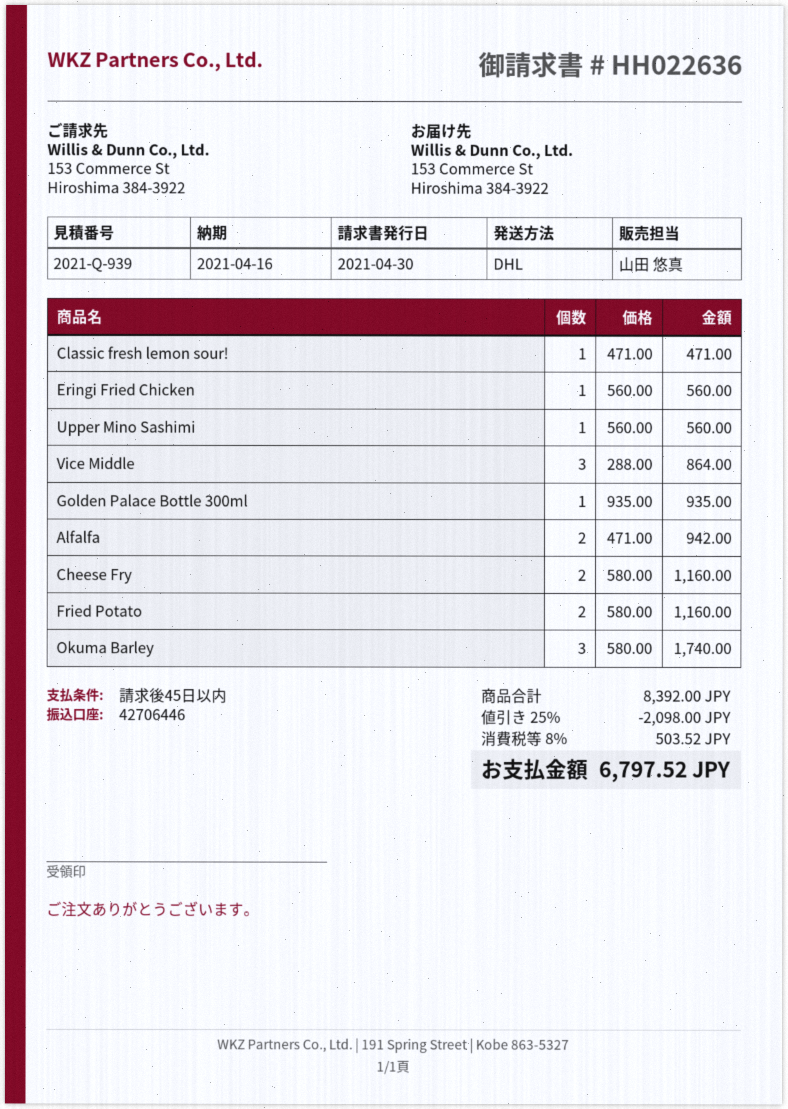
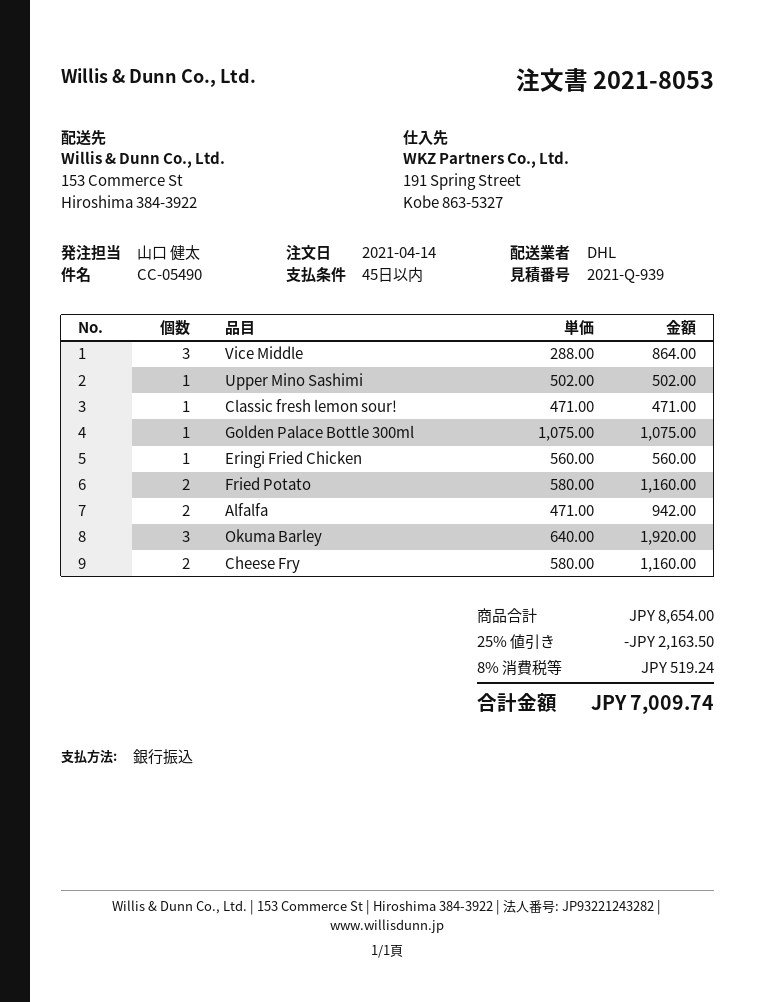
Upper Mino Sashimi: 1 x 560.00 = 560.00 -> 1 x 502.00 = 502.00
Golden Palace Bottle 300ml: 1 x 935.00 = 935.00 -> 1 x 1075.00 = 1075.00
Okuma Barley: 3 x 580.00 = 1740.00 -> 3 x 640.00 = 1920.00
subtotal: 8392.00 -> 8654.00
discount: 25% = 2098.00 -> 25% = 2163.50
tax: 8% = 503.52 -> 8% = 519.24
total: 6797.52 -> 7009.74

